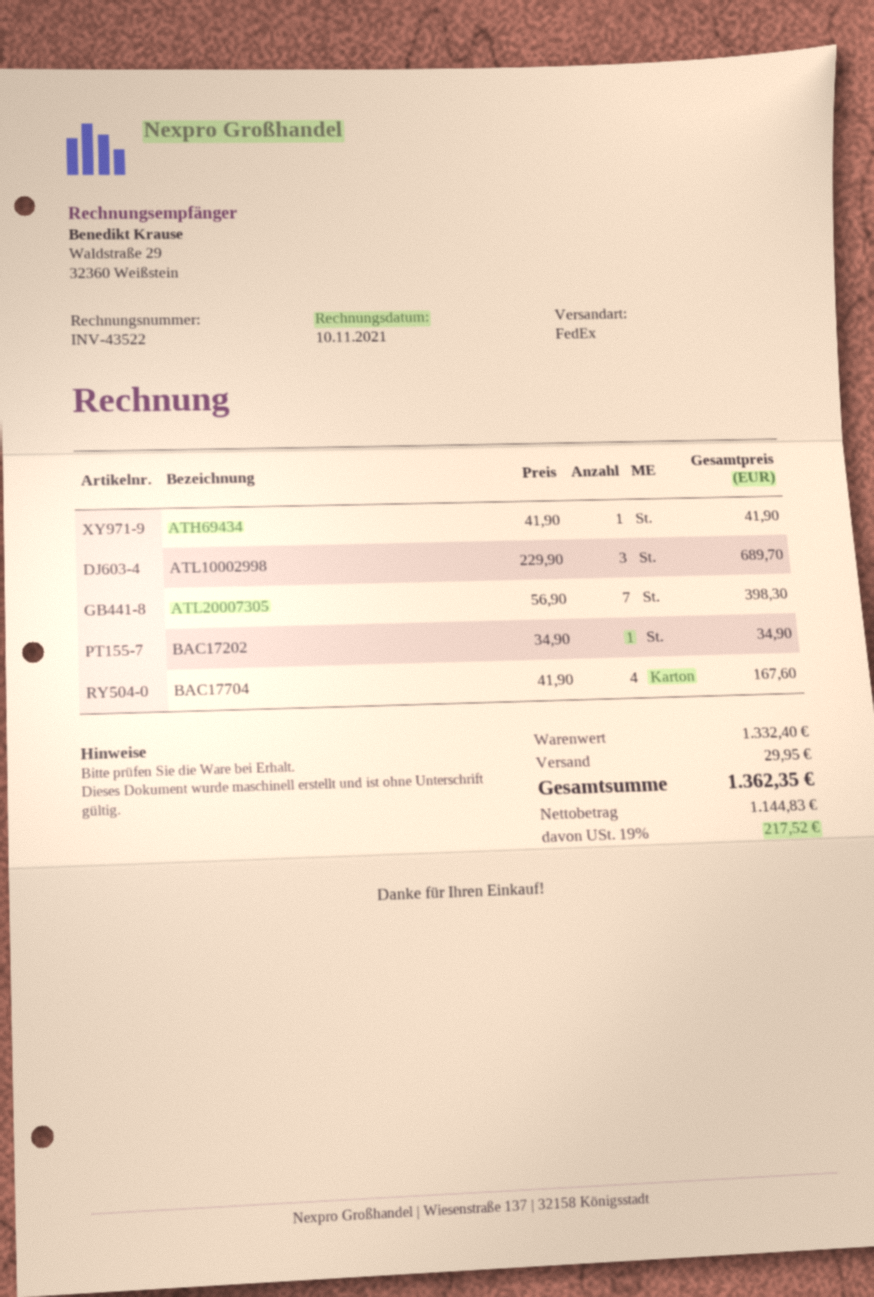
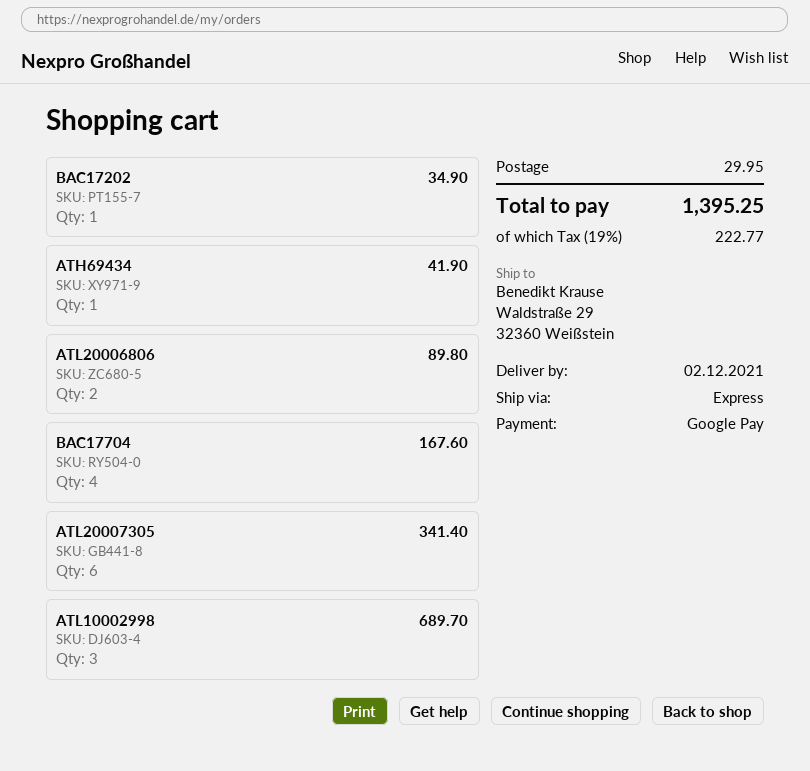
shipping method: FedEx -> express
ATL20007305: 7 for 398.30 -> 6 for 341.40
ATL20006806: none -> 2 for 89.80
tax: 19% = 217.52 -> 19% = 222.77
total: 1362.35 -> 1395.25

